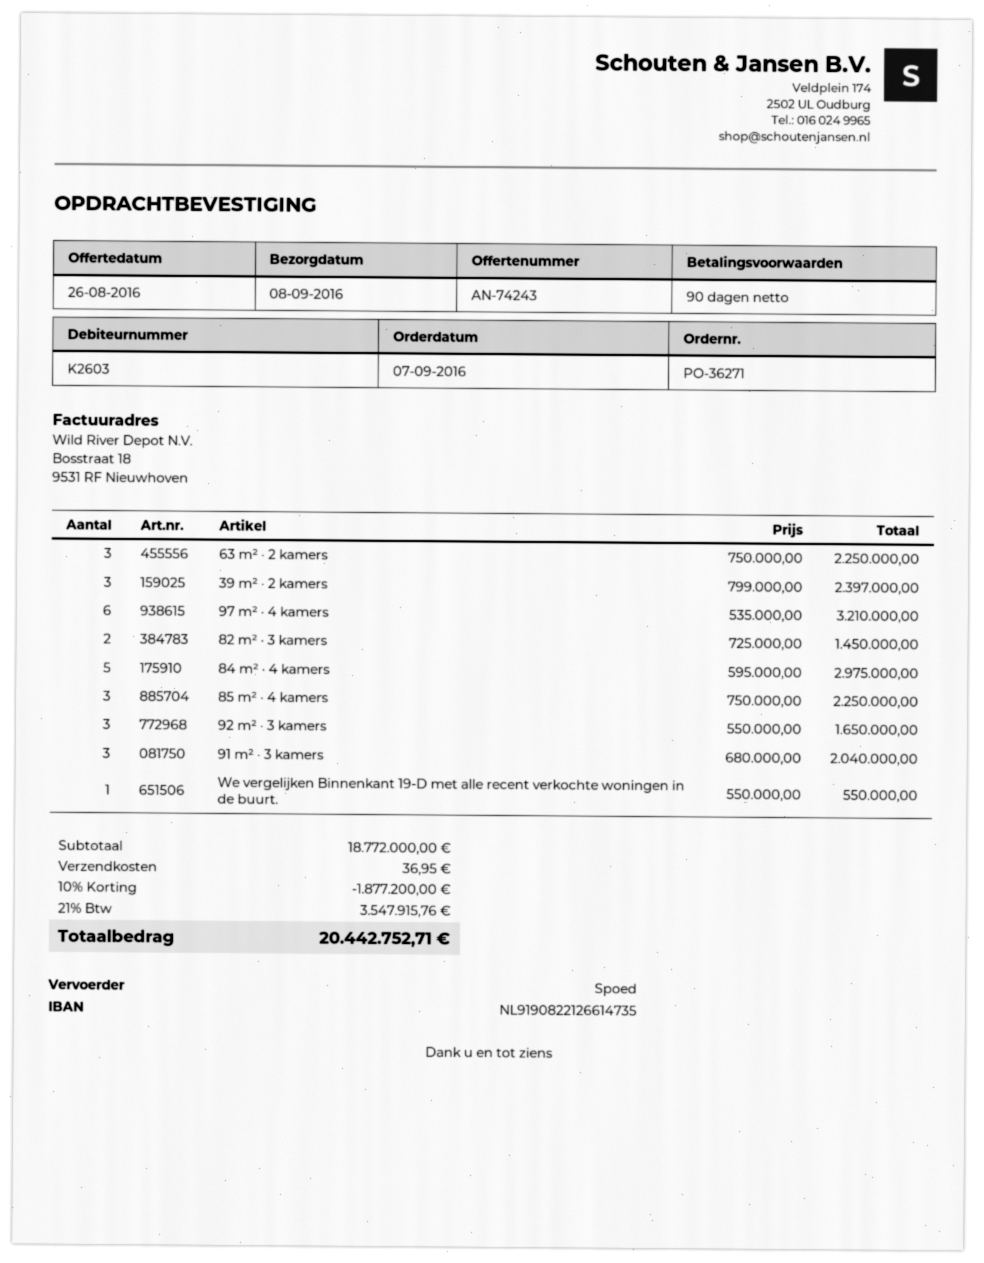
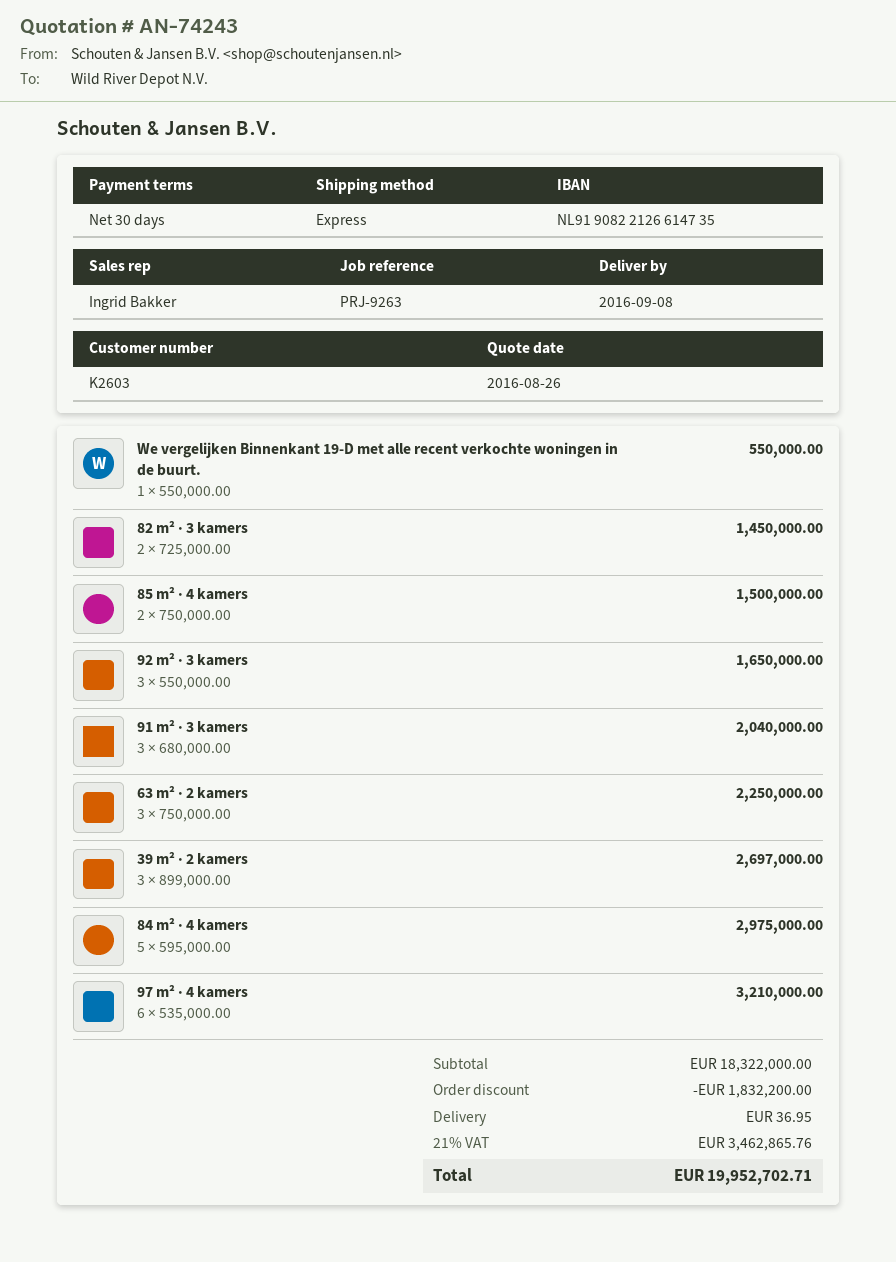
payment terms: 90 days -> 30 days
39 m² · 2 kamers: 3 x 799000.00 = 2397000.00 -> 3 x 899000.00 = 2697000.00
85 m² · 4 kamers: 3 x 750000.00 = 2250000.00 -> 2 x 750000.00 = 1500000.00
subtotal: 18772000.00 -> 18322000.00
discount: 1877200.00 -> 1832200.00
tax: 21% = 3547915.76 -> 21% = 3462865.76
total: 20442752.71 -> 19952702.71

